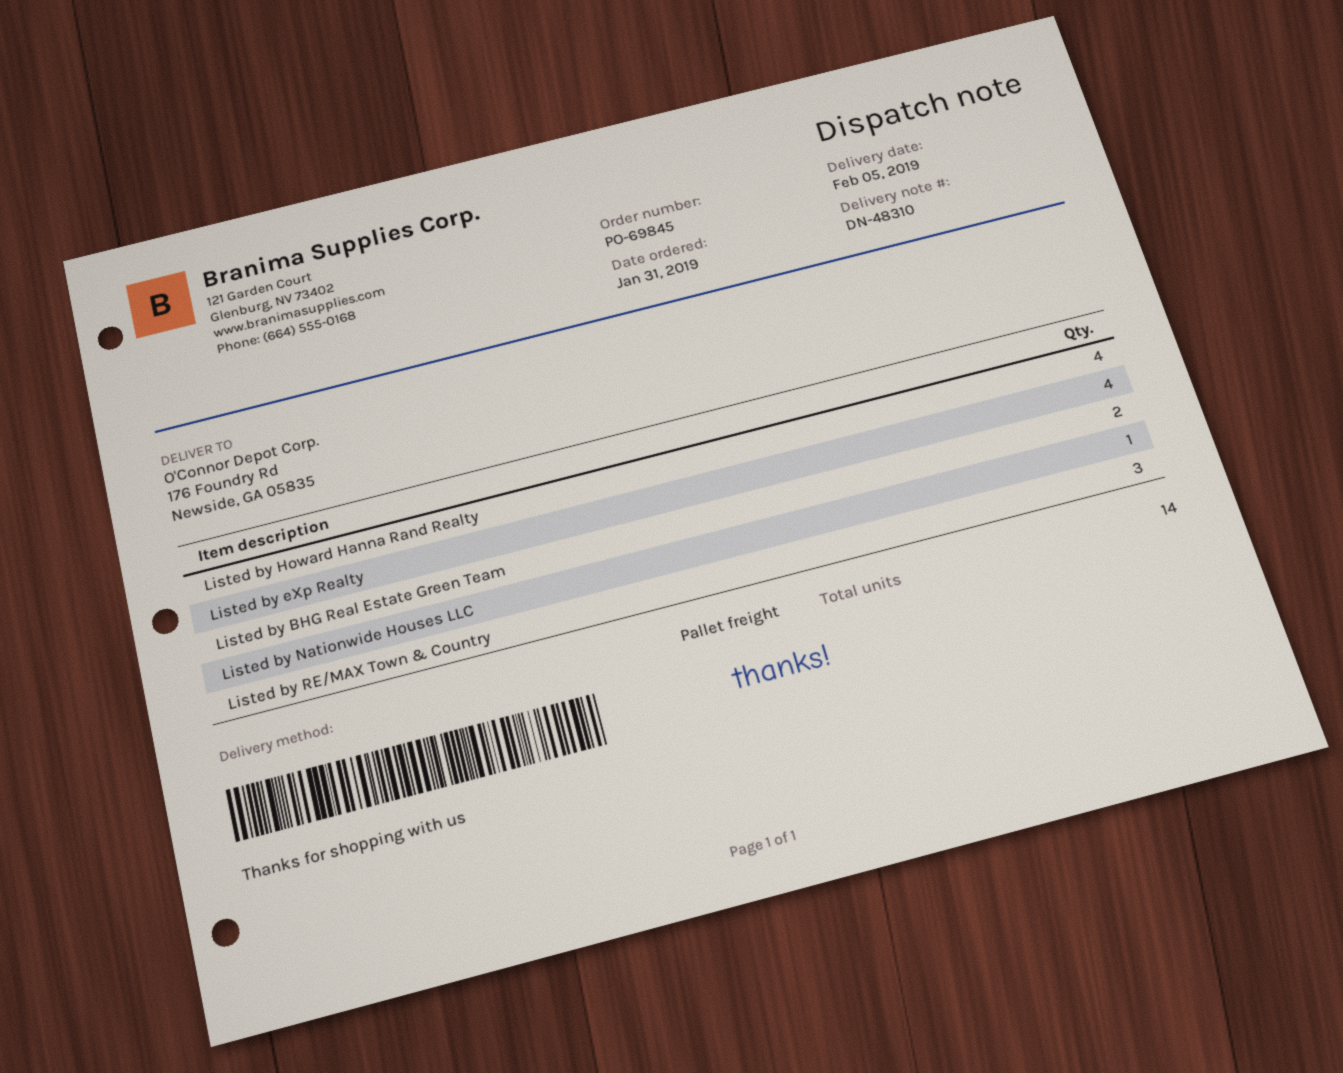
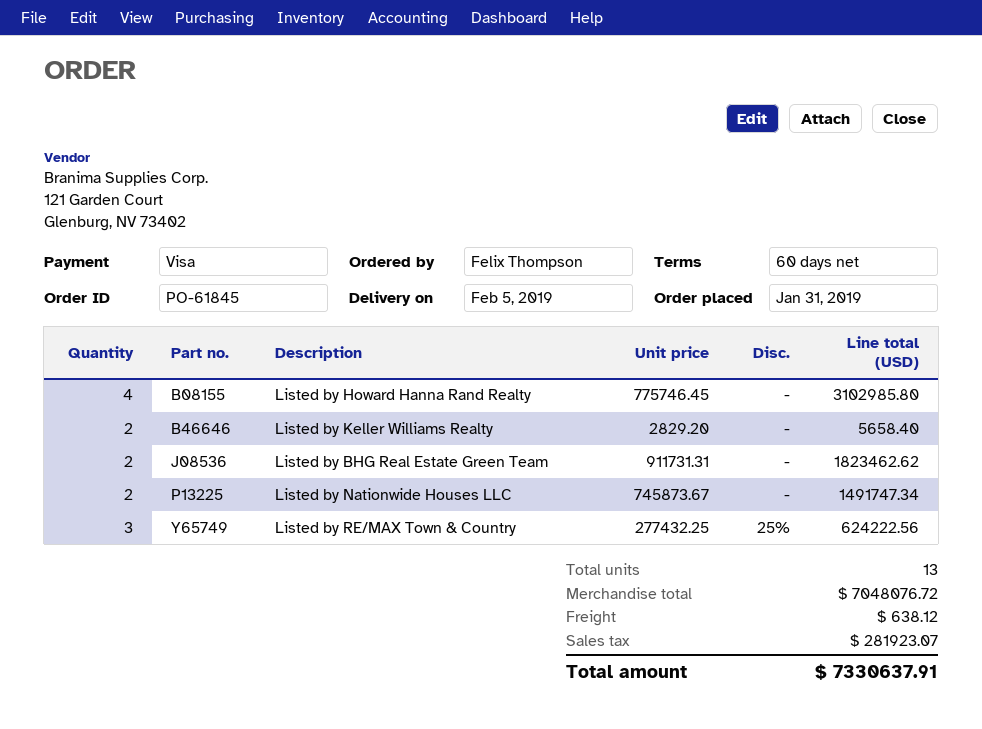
order number: PO-69845 -> PO-61845
Listed by eXp Realty: 4 -> none
Listed by Nationwide Houses LLC: 1 -> 2
Listed by Keller Williams Realty: none -> 2
total quantity: 14 -> 13

